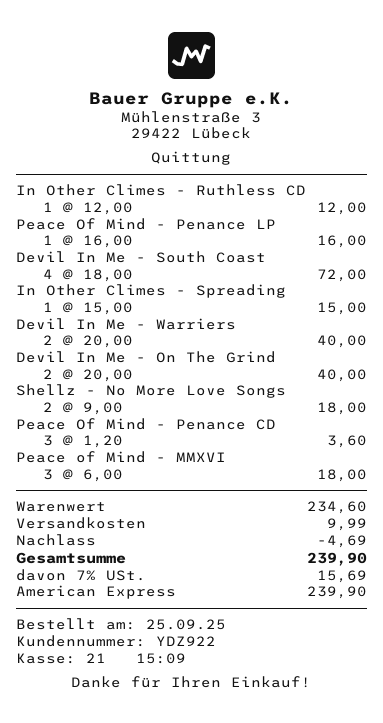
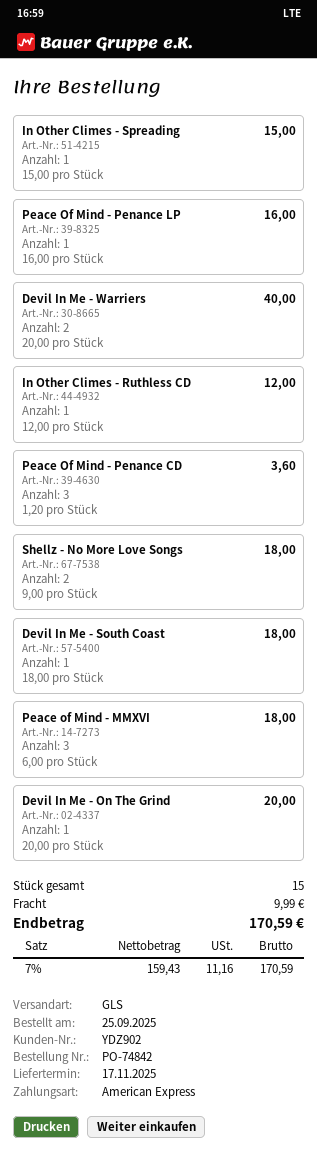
customer number: YDZ922 -> YDZ902
Devil In Me - South Coast: 4 x 18.00 = 72.00 -> 1 x 18.00 = 18.00
Devil In Me - On The Grind: 2 x 20.00 = 40.00 -> 1 x 20.00 = 20.00
discount: 4.69 -> none
tax: 7% = 15.69 -> 7% = 11.16
total: 239.90 -> 170.59

